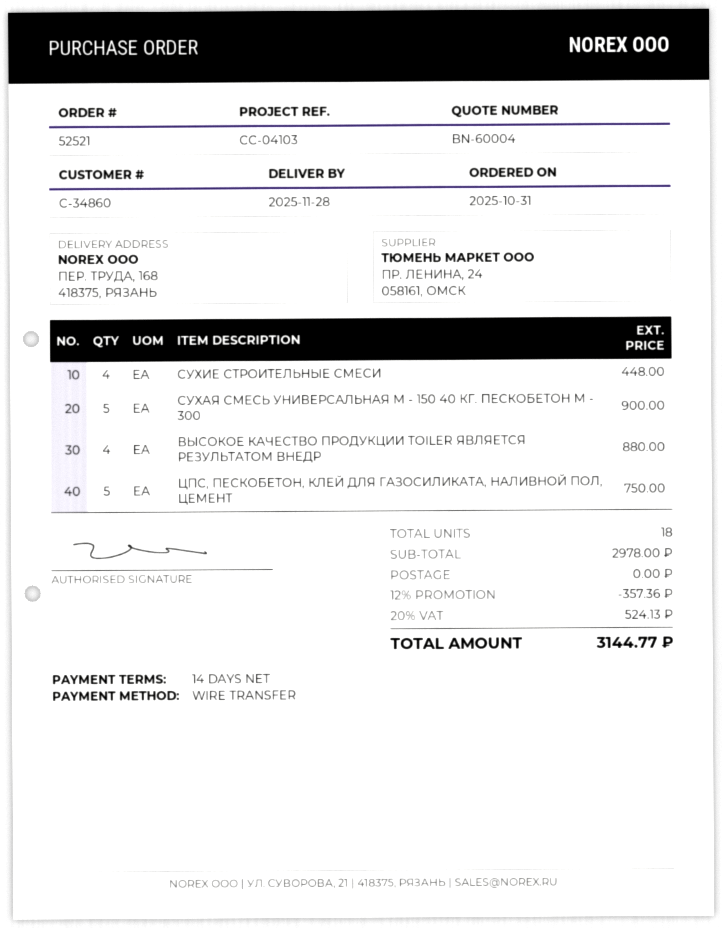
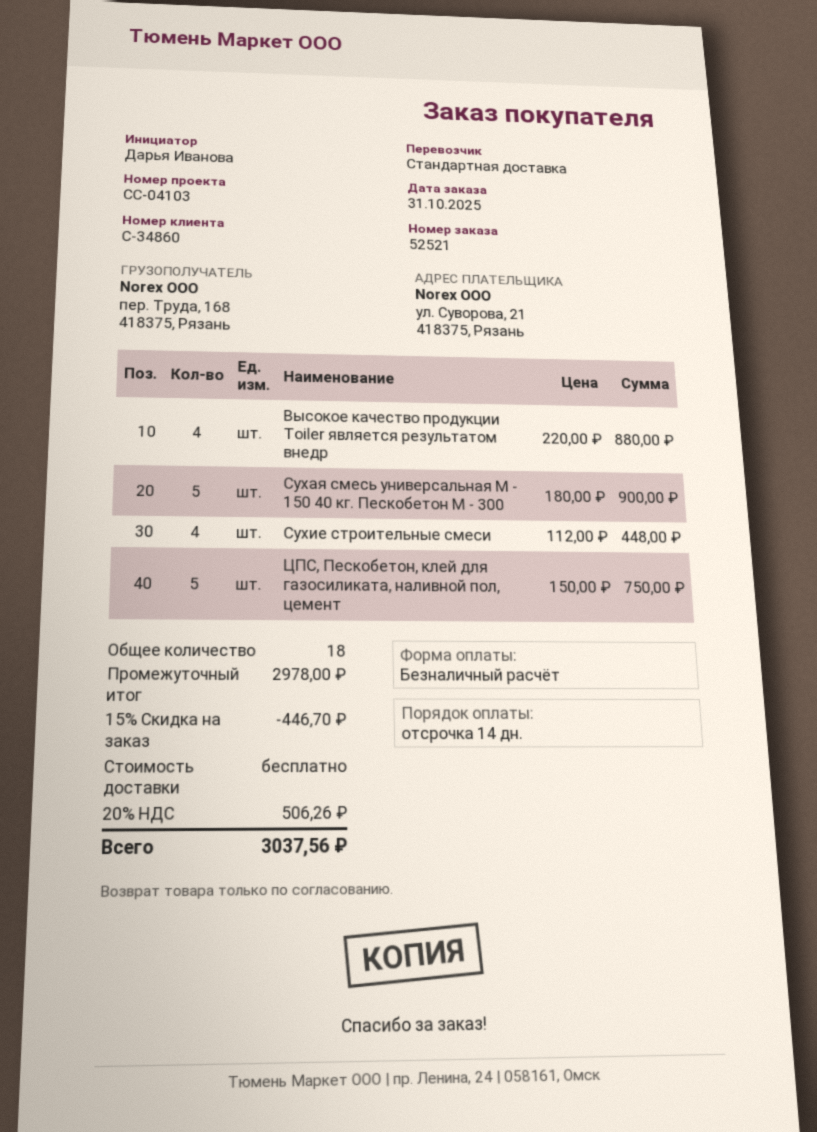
discount: 12% = 357.36 -> 15% = 446.70
tax: 20% = 524.13 -> 20% = 506.26
total: 3144.77 -> 3037.56

